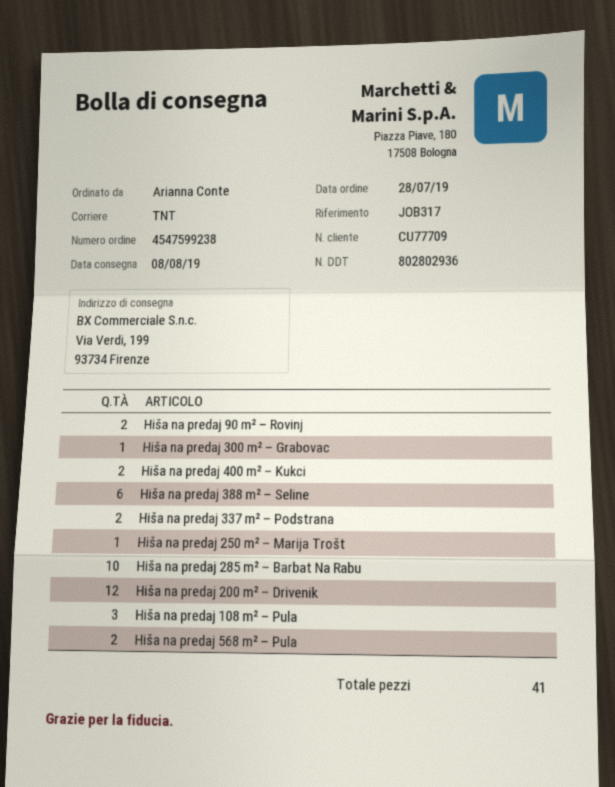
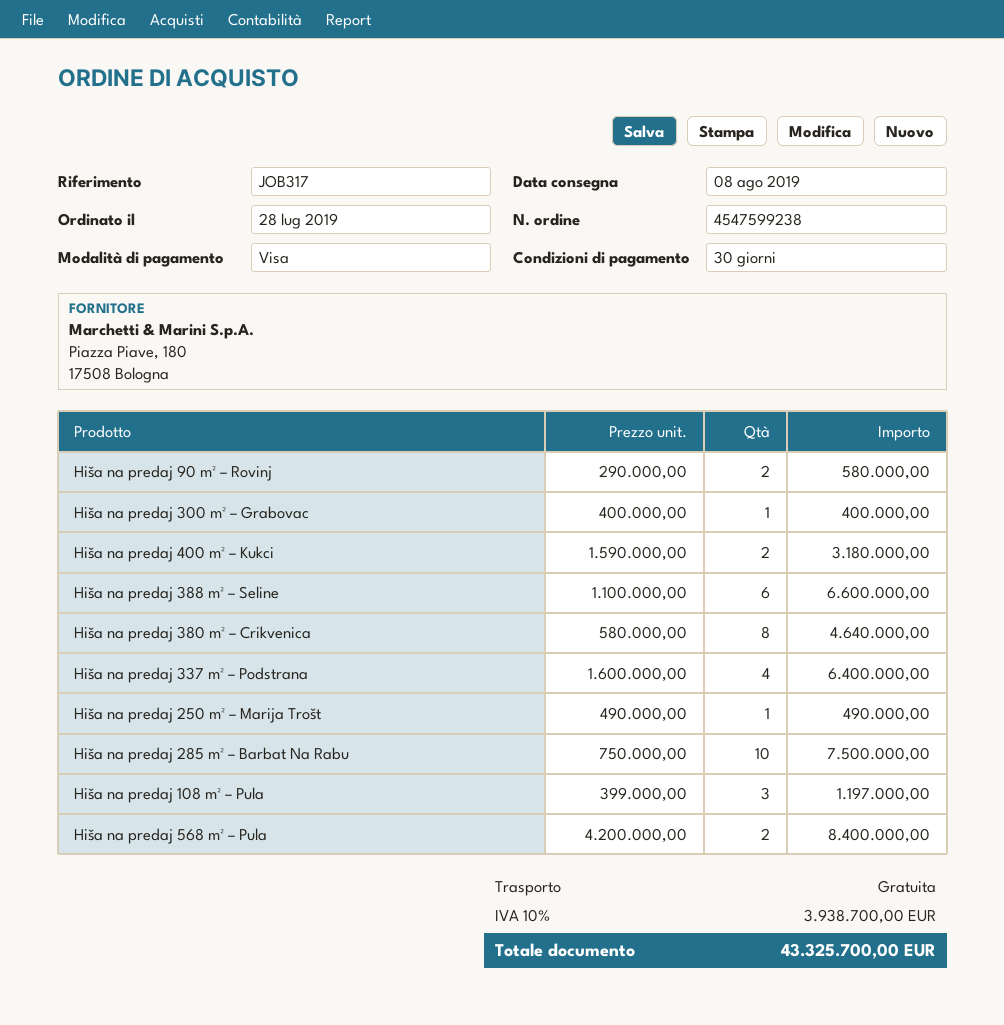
Hiša na predaj 337 m² – Podstrana: 2 -> 4
Hiša na predaj 200 m² – Drivenik: 12 -> none
Hiša na predaj 380 m² – Crikvenica: none -> 8

